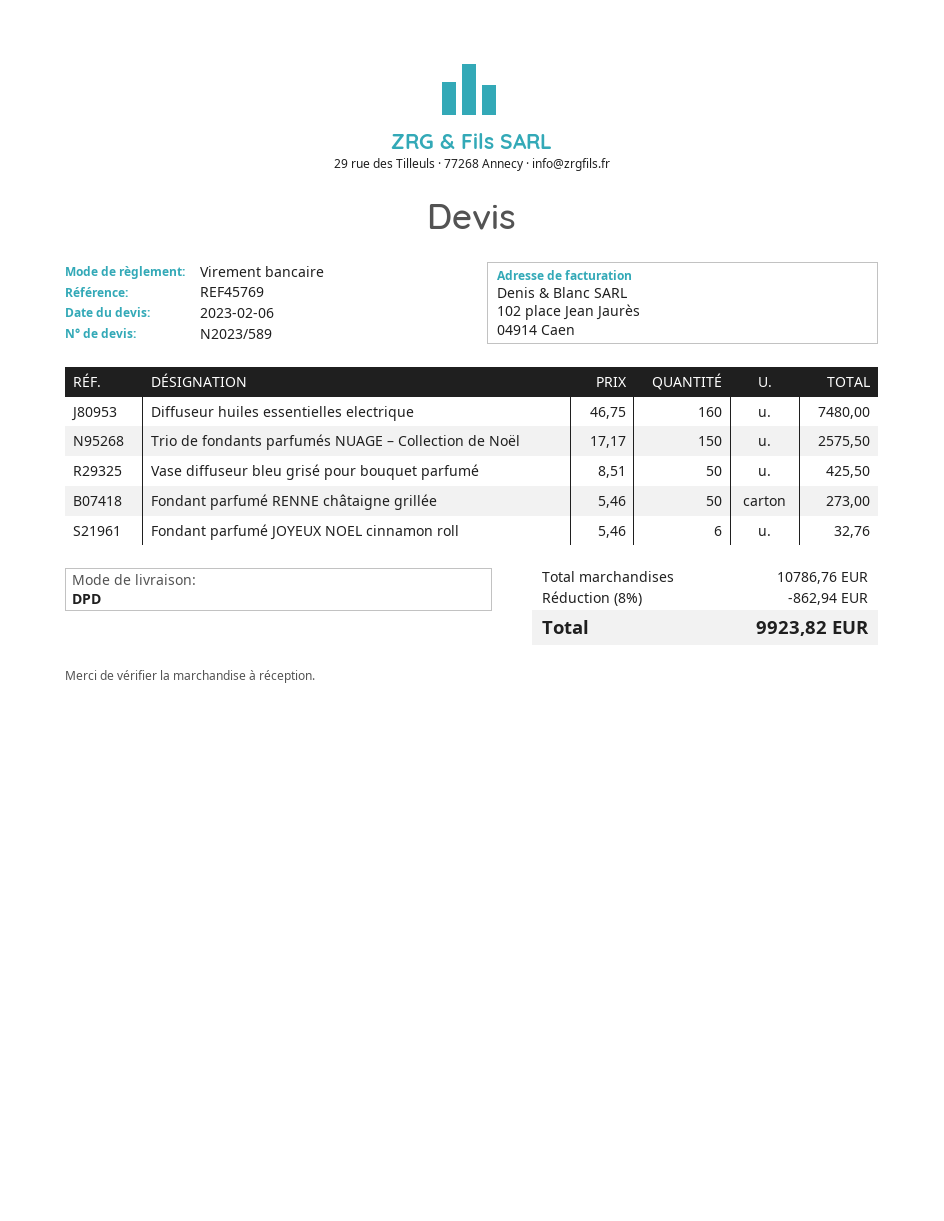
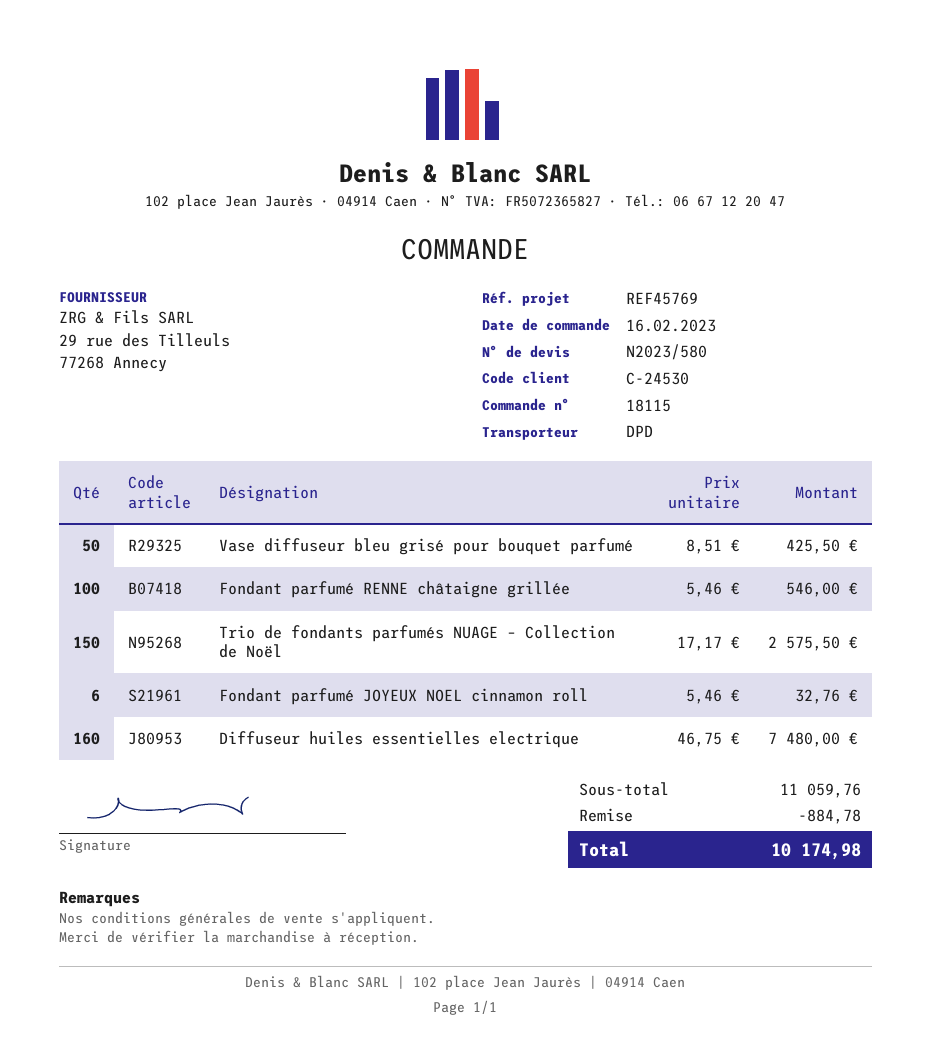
quote number: N2023/589 -> N2023/580
Fondant parfumé RENNE châtaigne grillée: 50 x 5.46 = 273.00 -> 100 x 5.46 = 546.00
subtotal: 10786.76 -> 11059.76
discount: 862.94 -> 884.78
total: 9923.82 -> 10174.98

